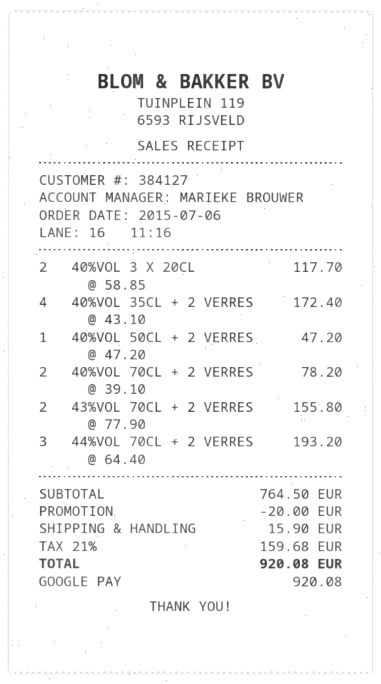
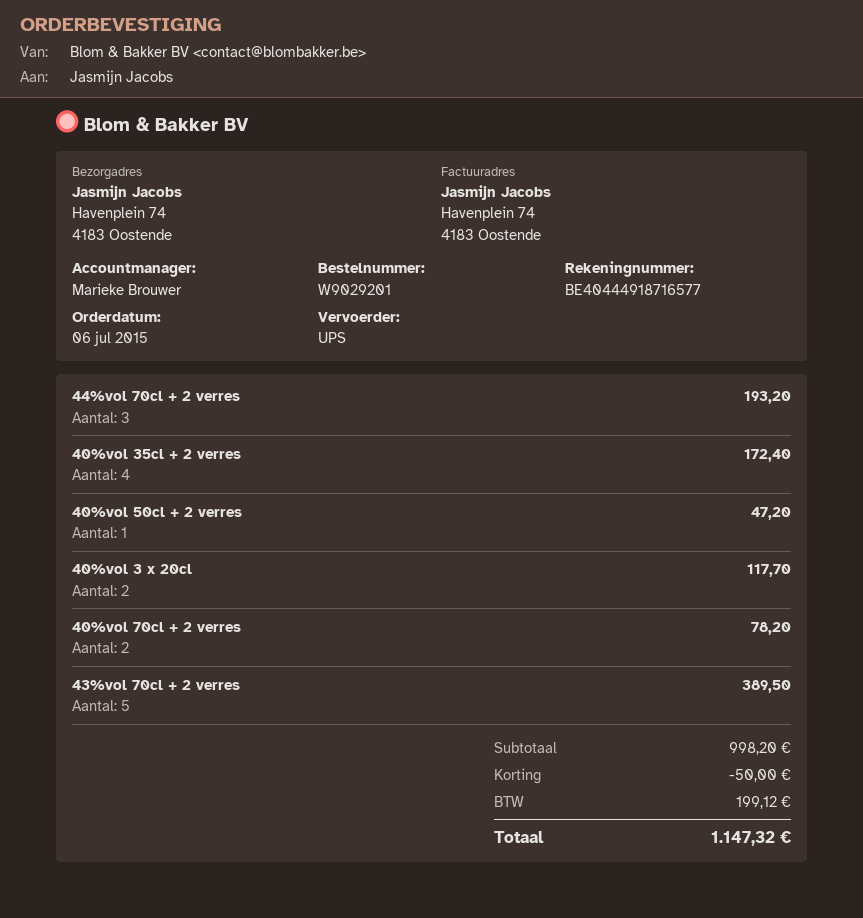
43%VOL 70CL + 2 VERRES: 2 for 155.80 -> 5 for 389.50
subtotal: 764.50 -> 998.20
discount: 20.00 -> 50.00
shipping: 15.90 -> none
tax: 159.68 -> 199.12
total: 920.08 -> 1147.32

